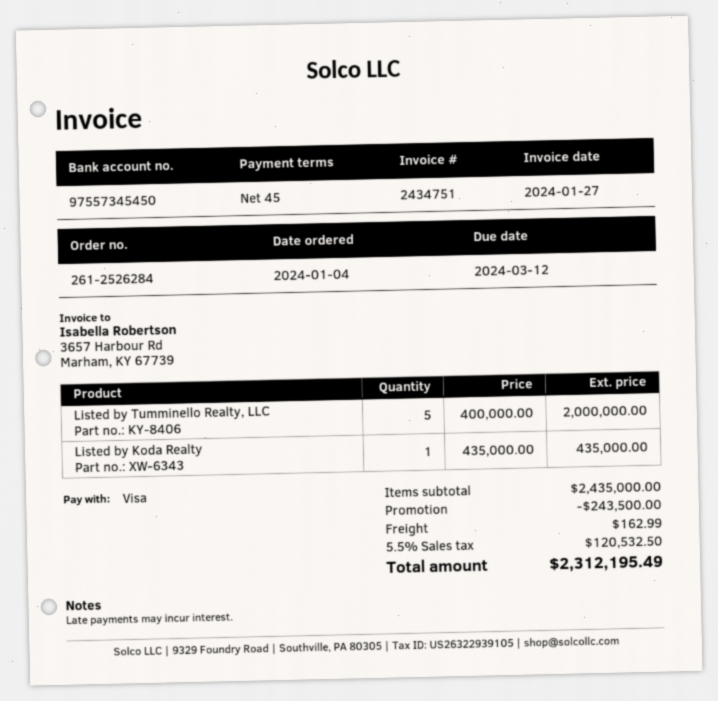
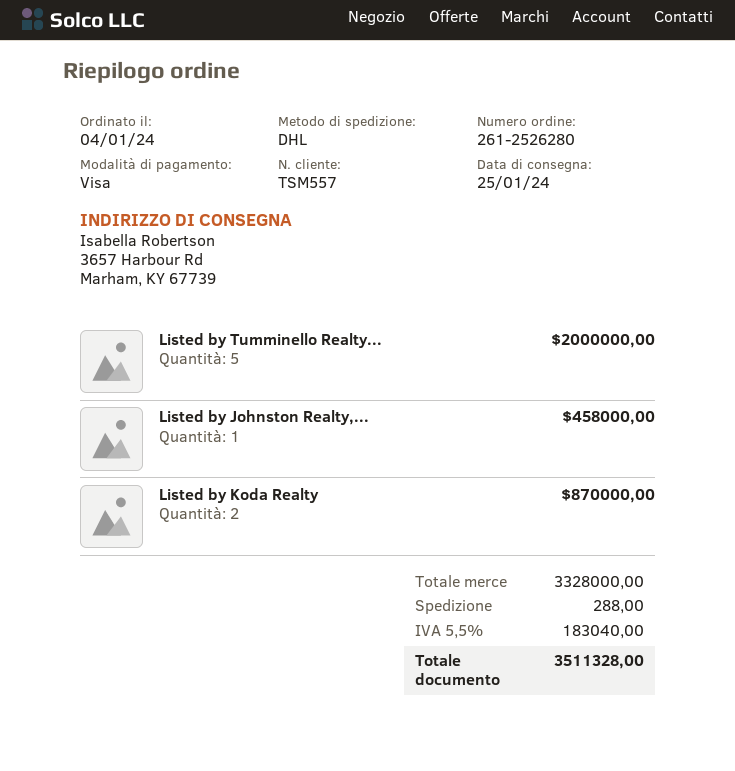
order number: 261-2526284 -> 261-2526280
Listed by Koda Realty: 1 for 435000.00 -> 2 for 870000.00
Listed by Johnston Realty,...: none -> 1 for 458000.00
subtotal: 2435000.00 -> 3328000.00
discount: 243500.00 -> none
shipping: 162.99 -> 288.00
tax: 5.5% = 120532.50 -> 5.5% = 183040.00
total: 2312195.49 -> 3511328.00

